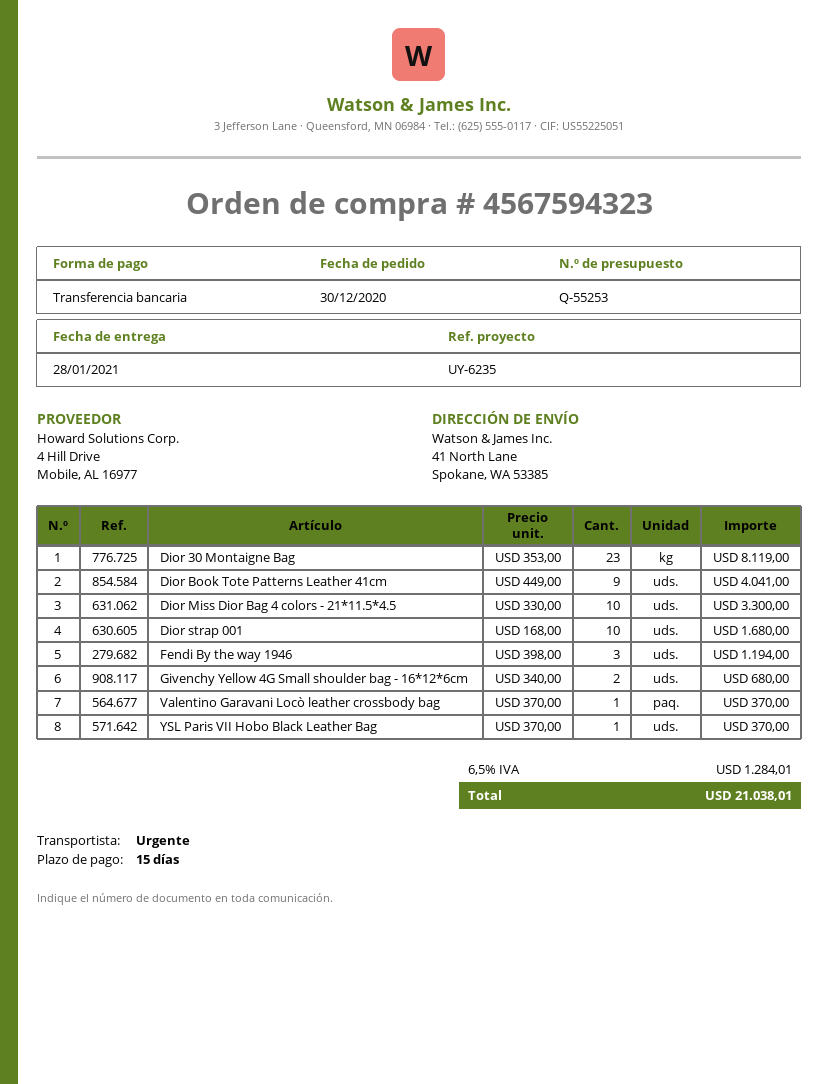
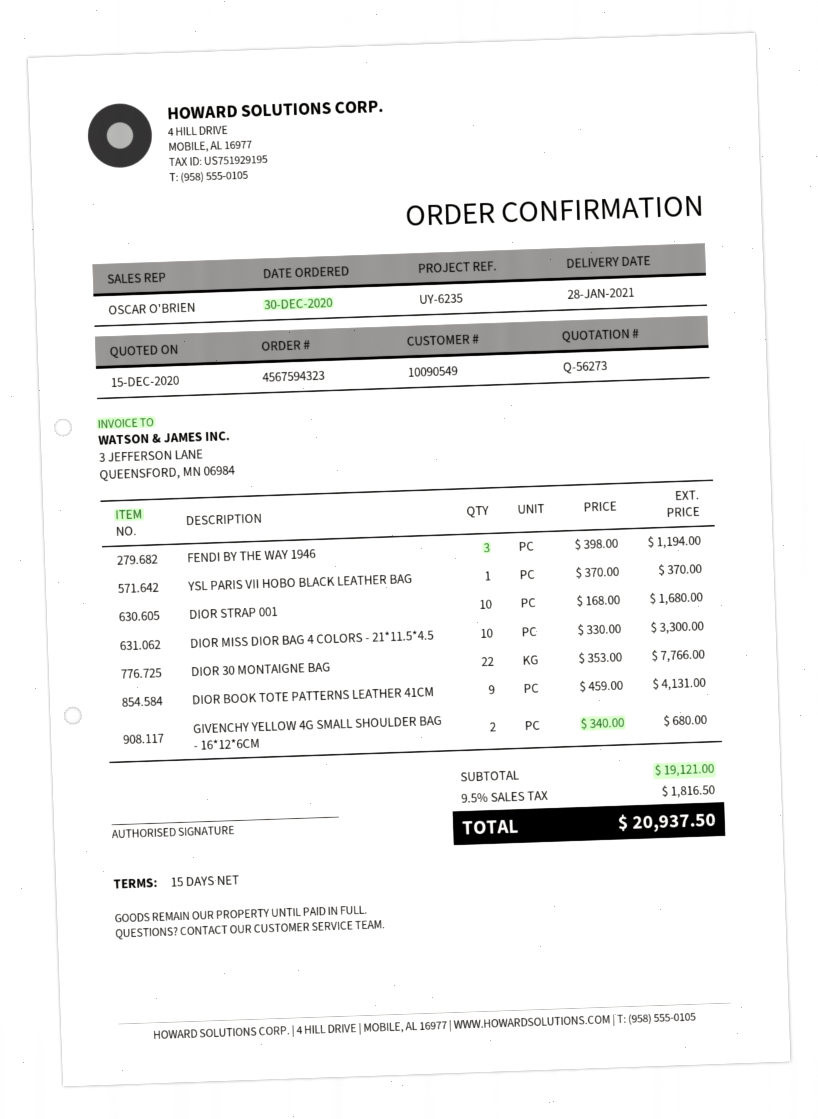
quote number: Q-55253 -> Q-56273
Dior 30 Montaigne Bag: 23 x 353.00 = 8119.00 -> 22 x 353.00 = 7766.00
Dior Book Tote Patterns Leather 41cm: 9 x 449.00 = 4041.00 -> 9 x 459.00 = 4131.00
Valentino Garavani Locò leather crossbody bag: 1 x 370.00 = 370.00 -> none
tax: 6.5% = 1284.01 -> 9.5% = 1816.50
total: 21038.01 -> 20937.50

